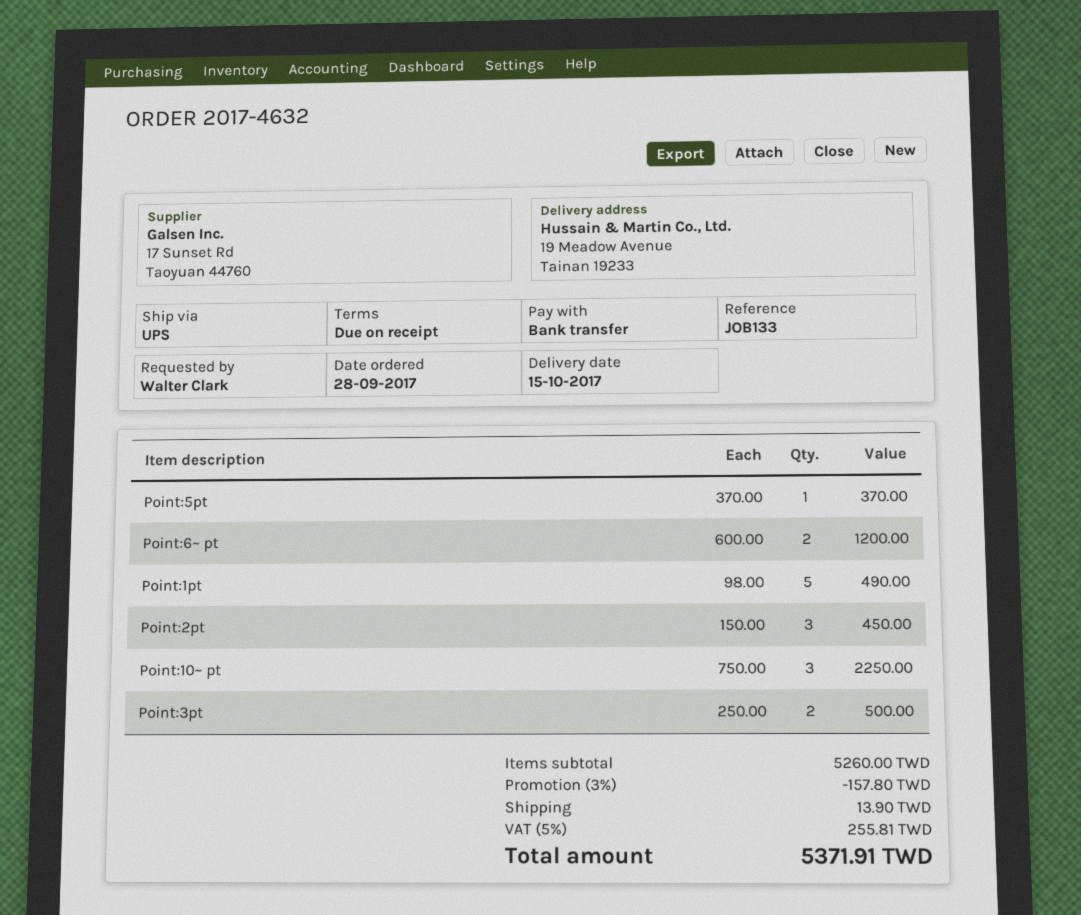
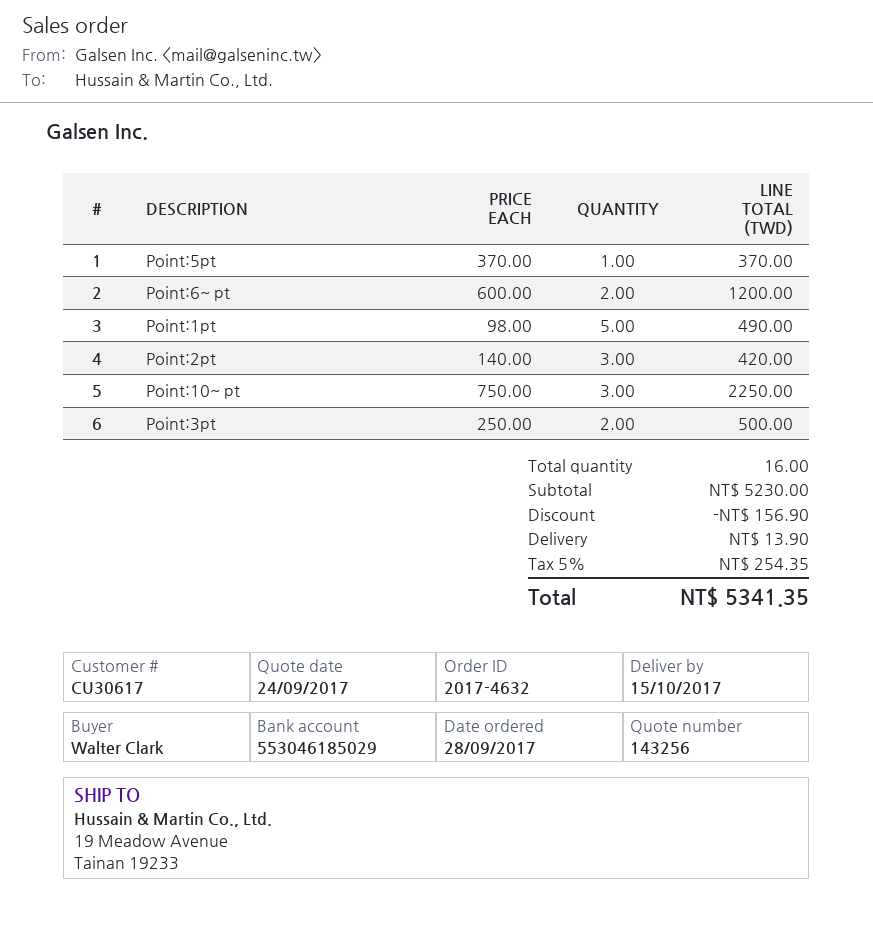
Point:2pt: 3 x 150.00 = 450.00 -> 3 x 140.00 = 420.00
subtotal: 5260.00 -> 5230.00
discount: 157.80 -> 156.90
tax: 5% = 255.81 -> 5% = 254.35
total: 5371.91 -> 5341.35

